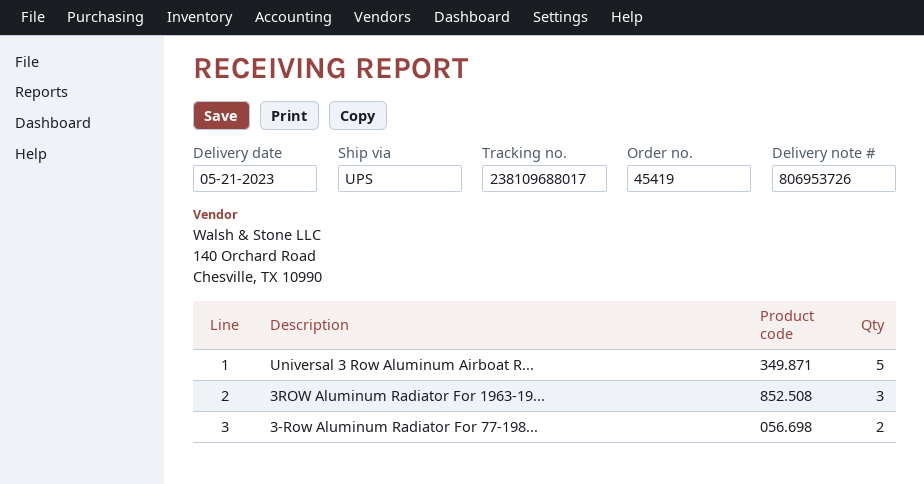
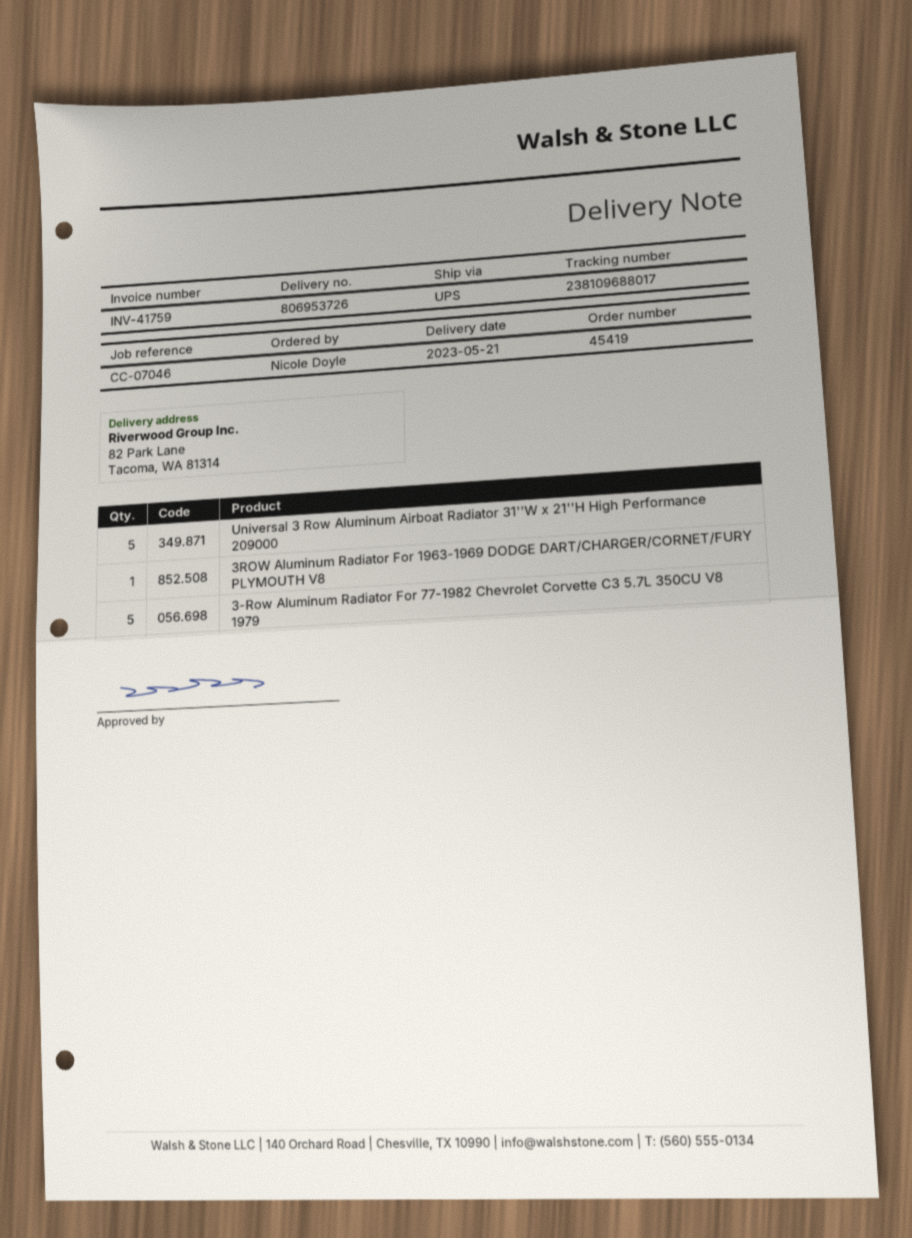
3ROW Aluminum Radiator For 1963-19...: 3 -> 1
3-Row Aluminum Radiator For 77-198...: 2 -> 5

